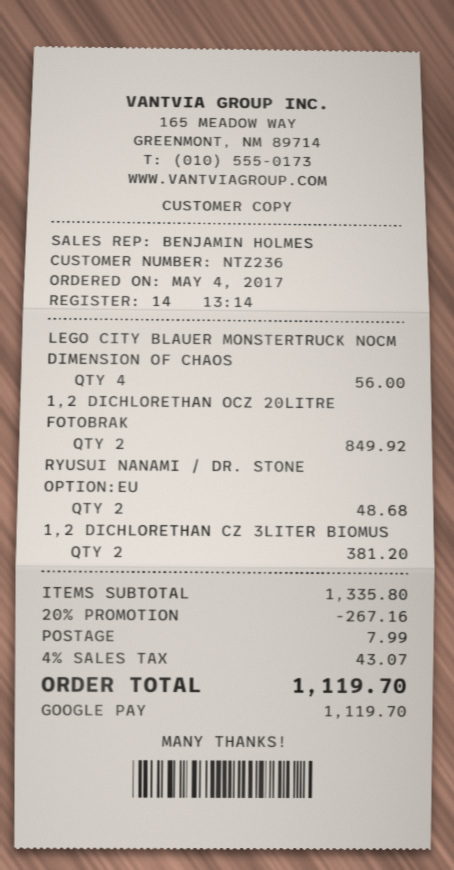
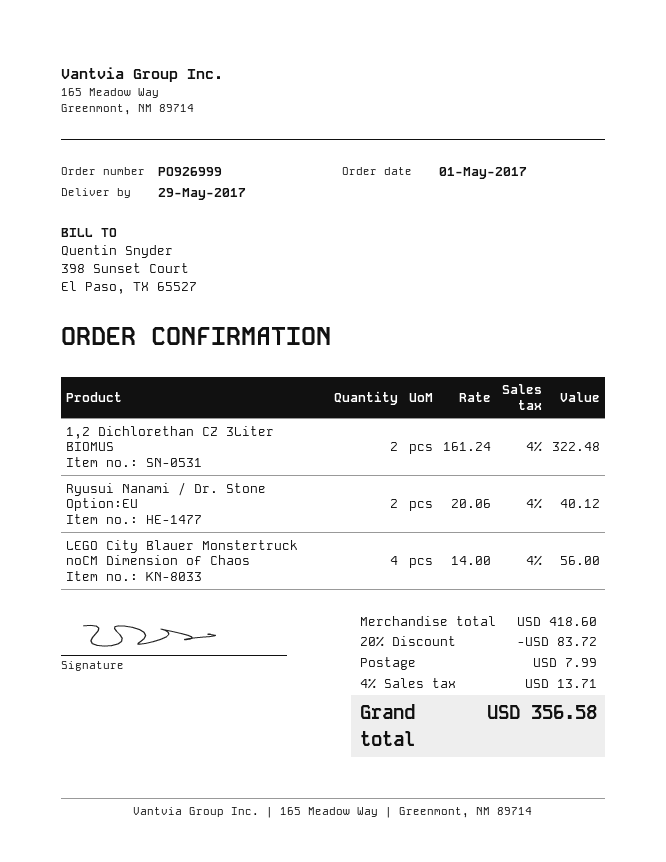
order date: 2017-05-04 -> 2017-05-01
1,2 DICHLORETHAN OCZ 20LITRE FOTOBRAK: 2 for 849.92 -> none
RYUSUI NANAMI / DR. STONE OPTION:EU: 2 for 48.68 -> 2 for 40.12
1,2 DICHLORETHAN CZ 3LITER BIOMUS: 2 for 381.20 -> 2 for 322.48
subtotal: 1335.80 -> 418.60
discount: 20% = 267.16 -> 20% = 83.72
tax: 4% = 43.07 -> 4% = 13.71
total: 1119.70 -> 356.58

